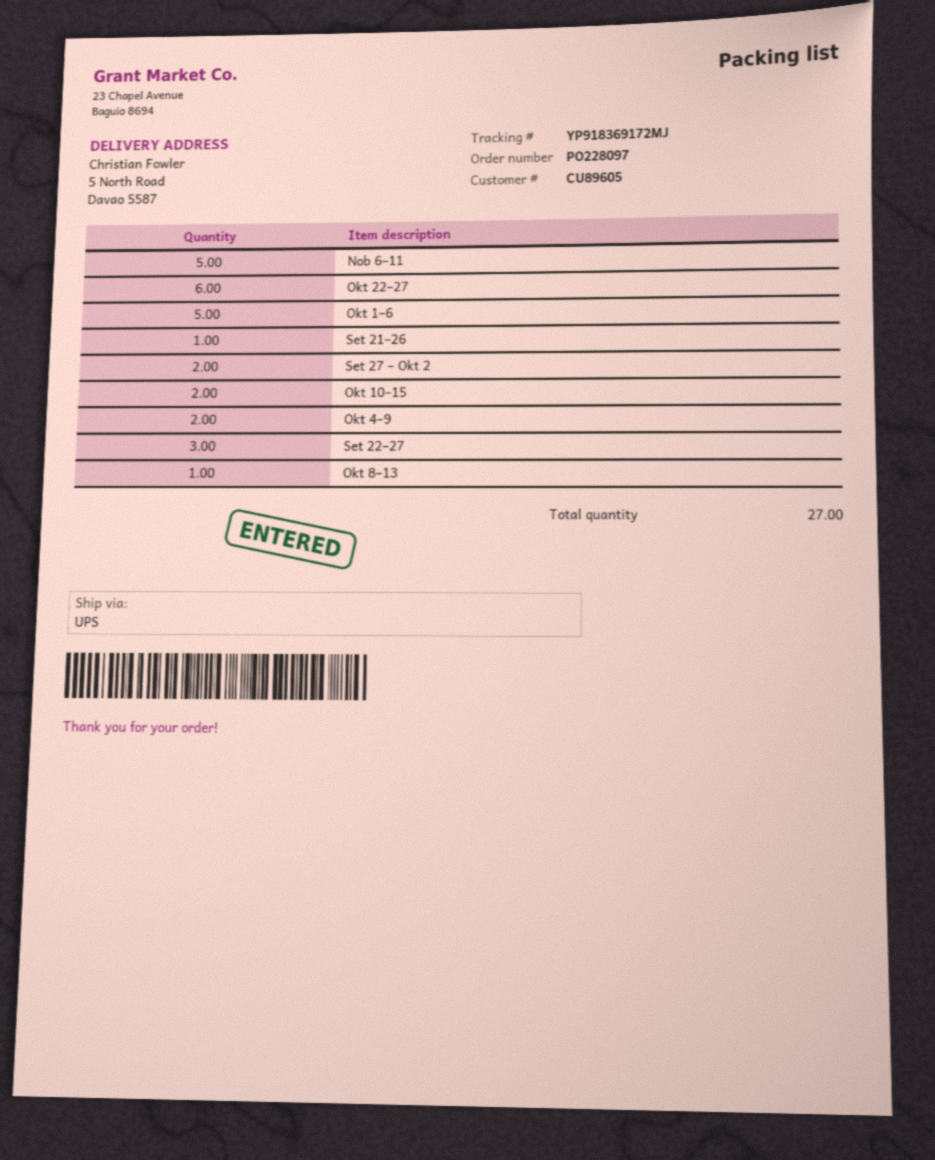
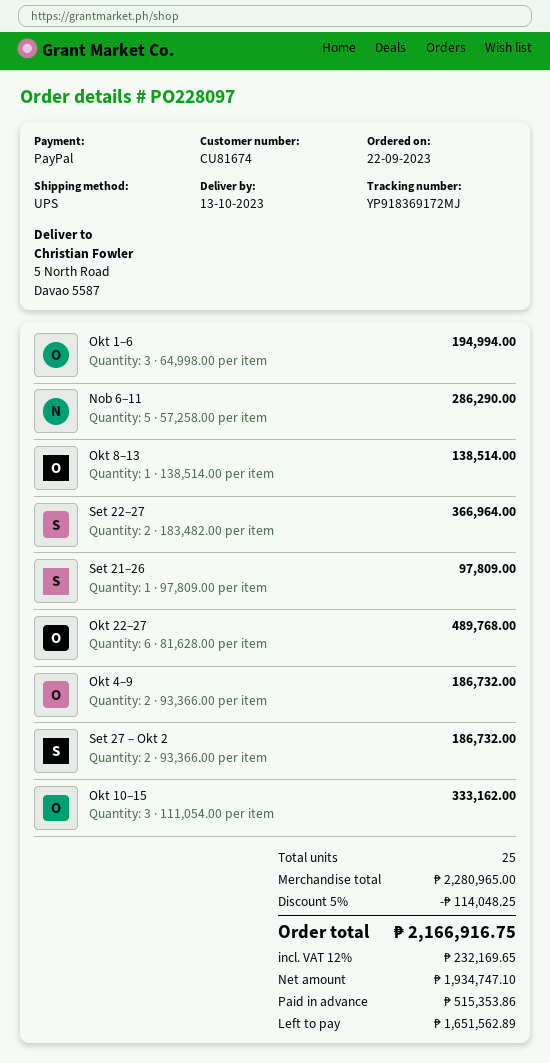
customer number: CU89605 -> CU81674
Okt 1–6: 5 -> 3
Okt 10–15: 2 -> 3
Set 22–27: 3 -> 2
total quantity: 27 -> 25

